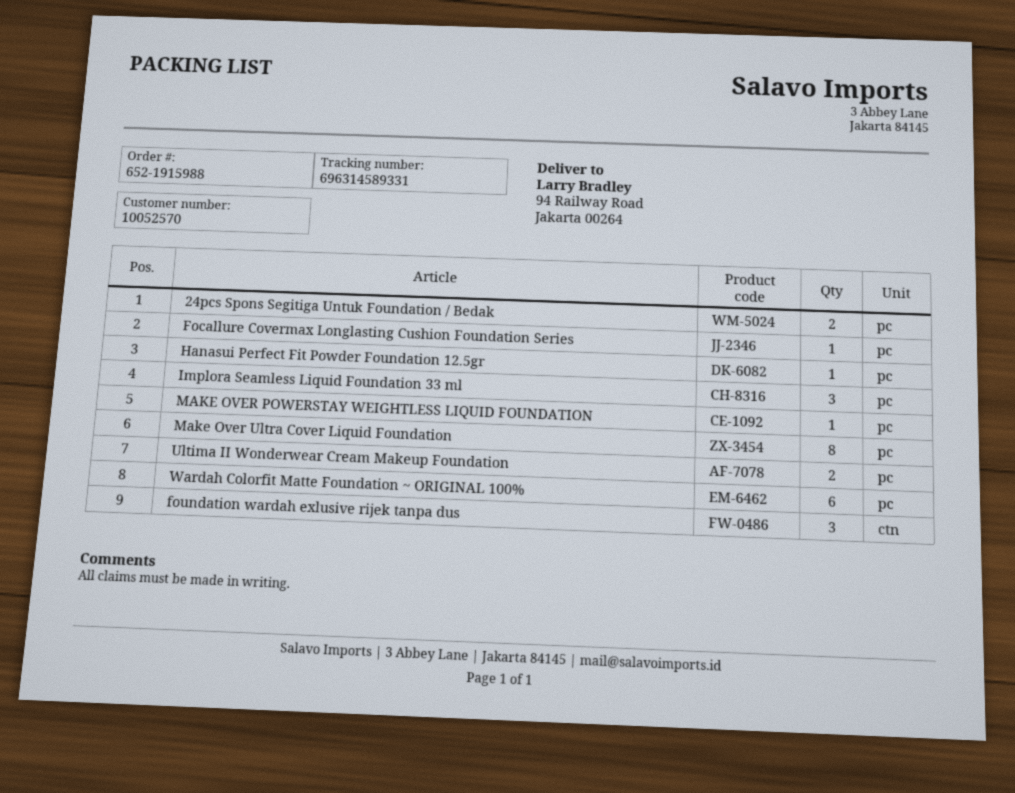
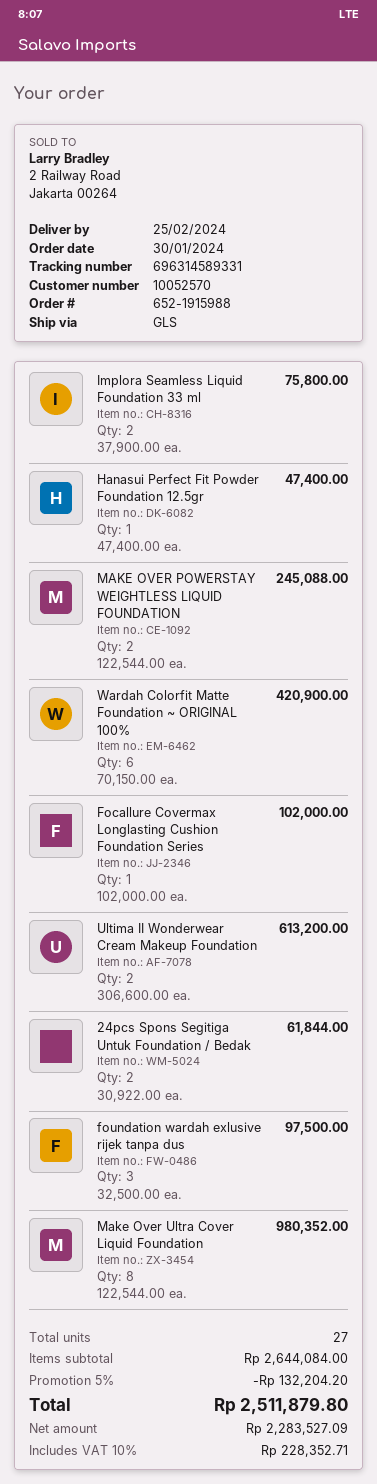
Implora Seamless Liquid Foundation 33 ml: 3 -> 2
MAKE OVER POWERSTAY WEIGHTLESS LIQUID FOUNDATION: 1 -> 2

